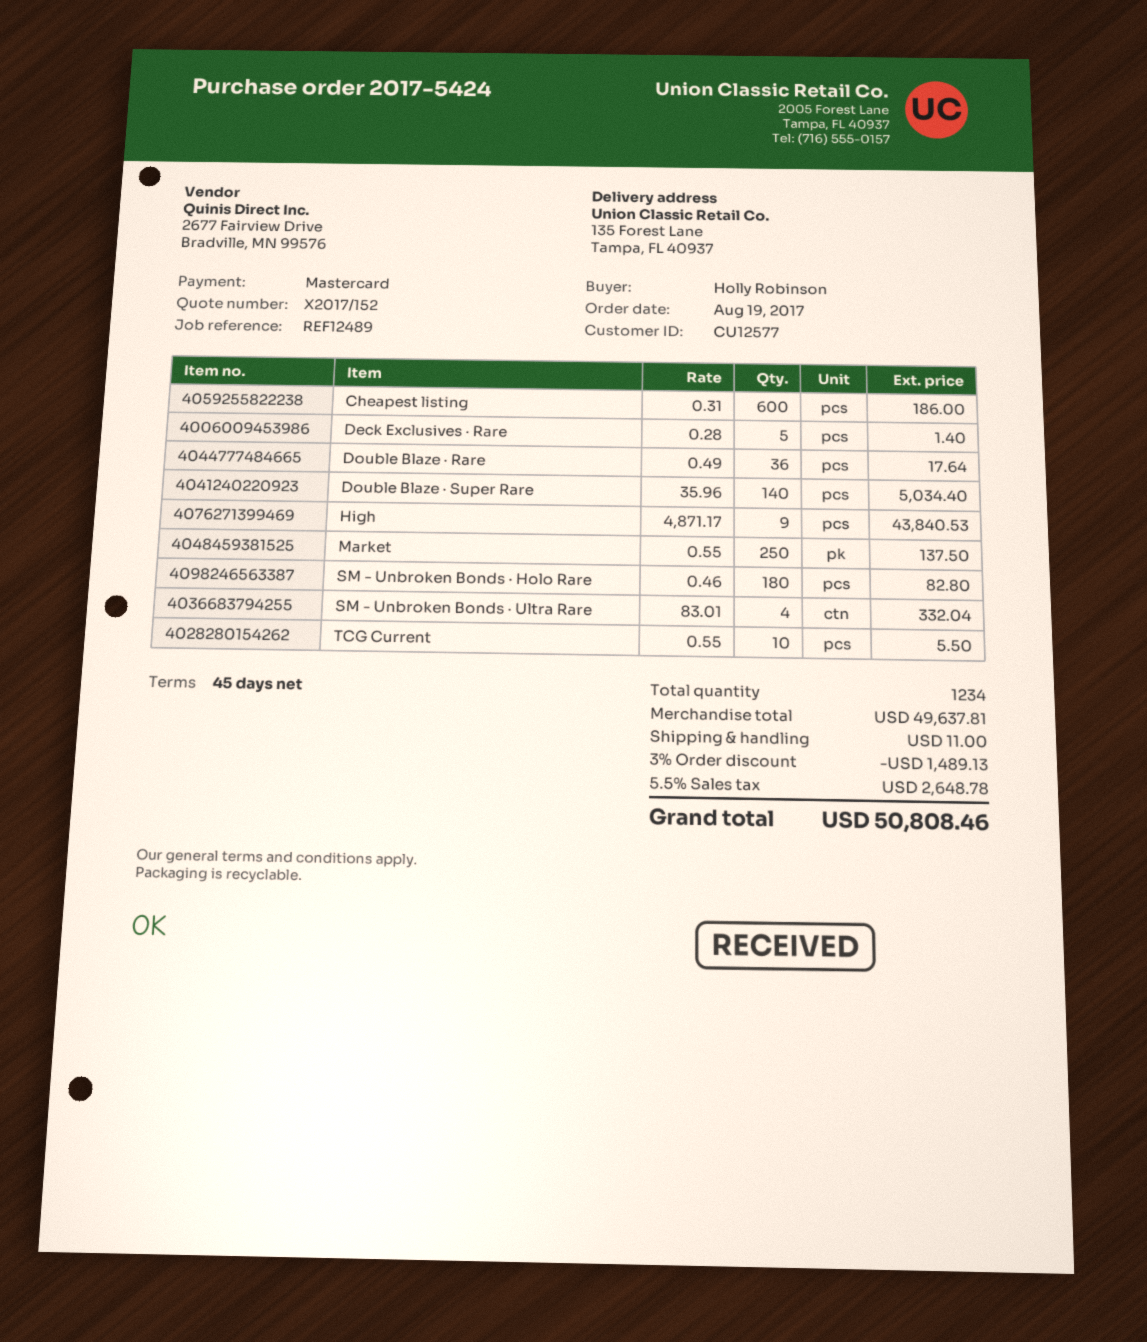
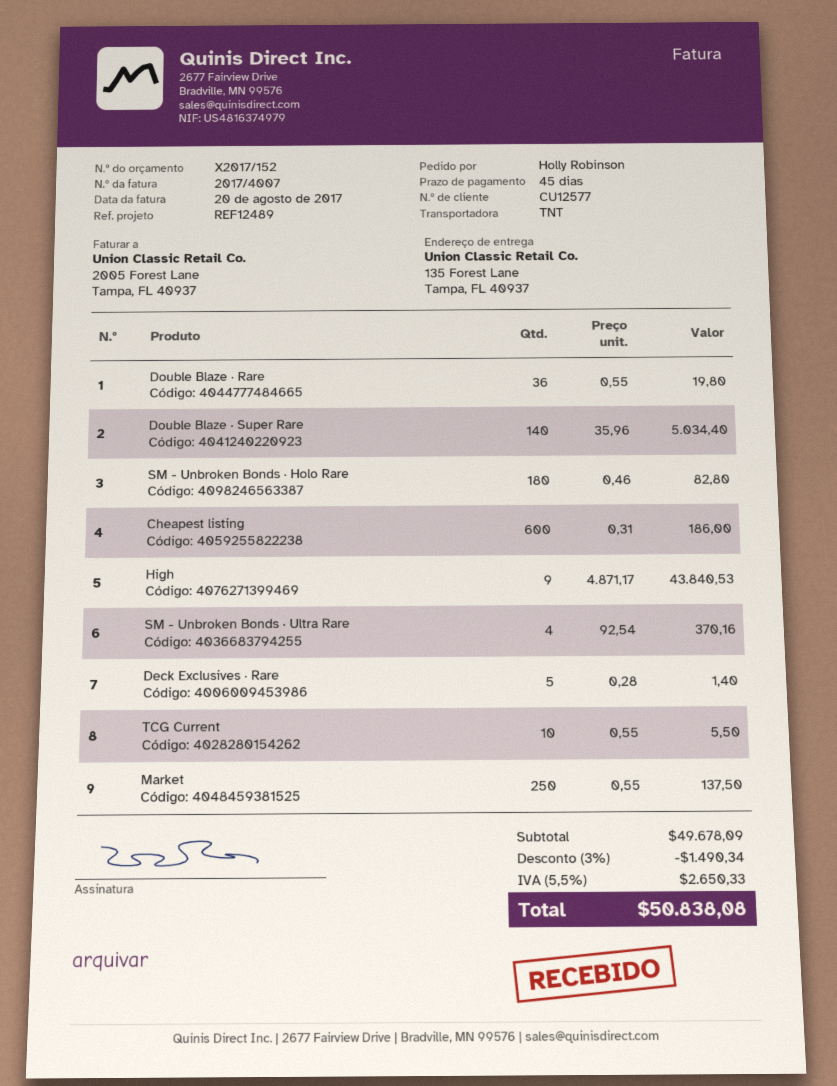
Double Blaze · Rare: 36 x 0.49 = 17.64 -> 36 x 0.55 = 19.80
SM - Unbroken Bonds · Ultra Rare: 4 x 83.01 = 332.04 -> 4 x 92.54 = 370.16
subtotal: 49637.81 -> 49678.09
discount: 3% = 1489.13 -> 3% = 1490.34
shipping: 11.00 -> none
tax: 5.5% = 2648.78 -> 5.5% = 2650.33
total: 50808.46 -> 50838.08

